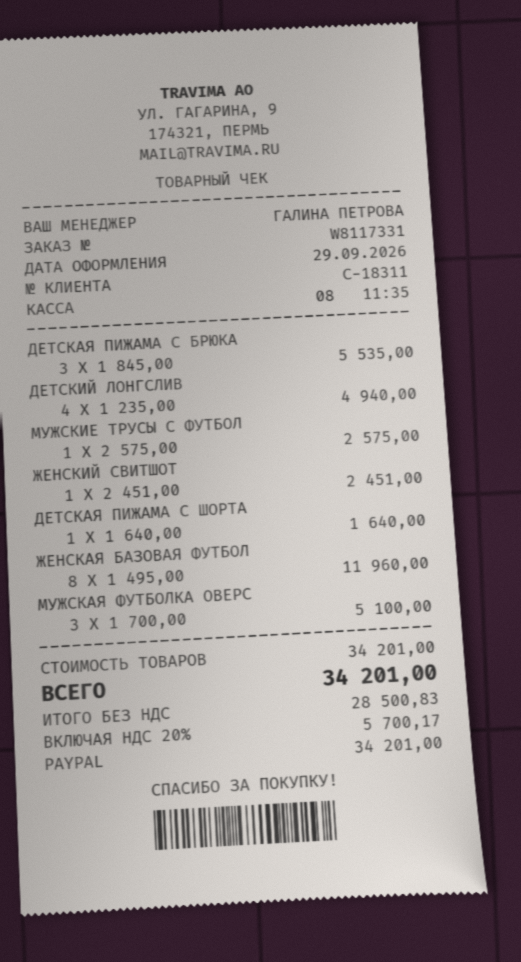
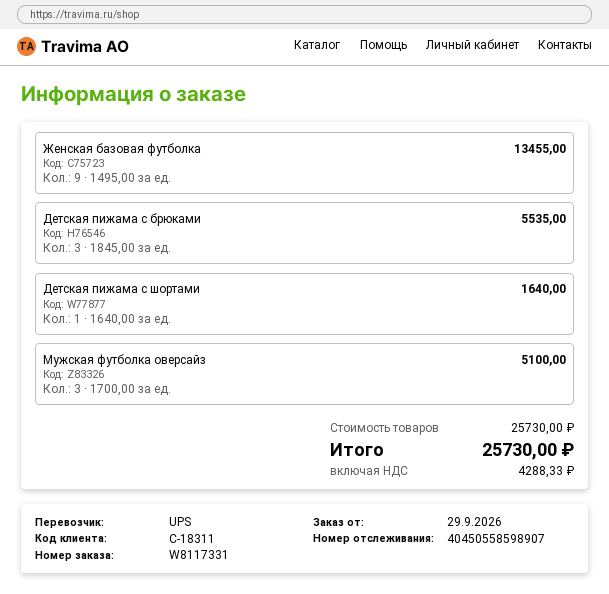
ДЕТСКИЙ ЛОНГСЛИВ: 4 x 1235.00 = 4940.00 -> none
МУЖСКИЕ ТРУСЫ С ФУТБОЛ: 1 x 2575.00 = 2575.00 -> none
ЖЕНСКИЙ СВИТШОТ: 1 x 2451.00 = 2451.00 -> none
ЖЕНСКАЯ БАЗОВАЯ ФУТБОЛ: 8 x 1495.00 = 11960.00 -> 9 x 1495.00 = 13455.00
subtotal: 34201.00 -> 25730.00
tax: 5700.17 -> 4288.33
total: 34201.00 -> 25730.00

